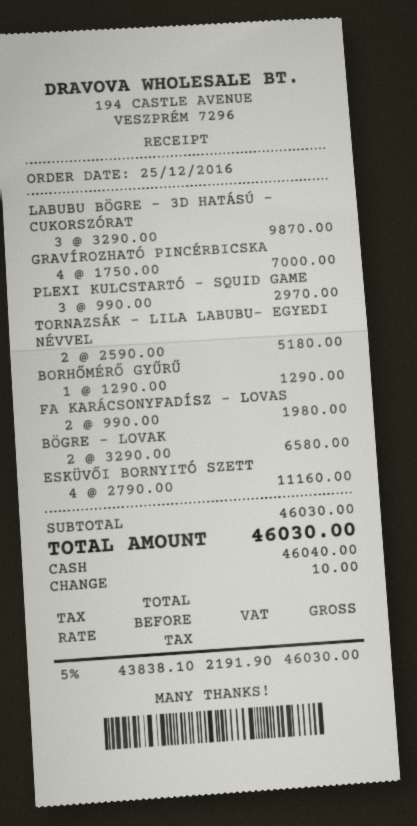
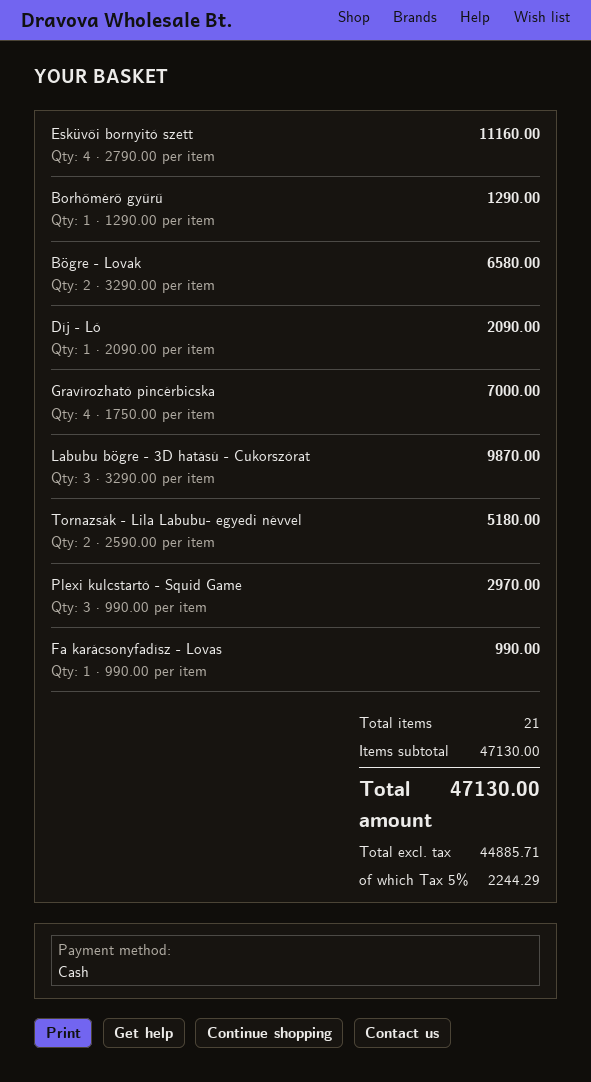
FA KARÁCSONYFADÍSZ - LOVAS: 2 x 990.00 = 1980.00 -> 1 x 990.00 = 990.00
Díj - Ló: none -> 1 x 2090.00 = 2090.00
subtotal: 46030.00 -> 47130.00
net: 43838.10 -> 44885.71
tax: 5% = 2191.90 -> 5% = 2244.29
total: 46030.00 -> 47130.00

